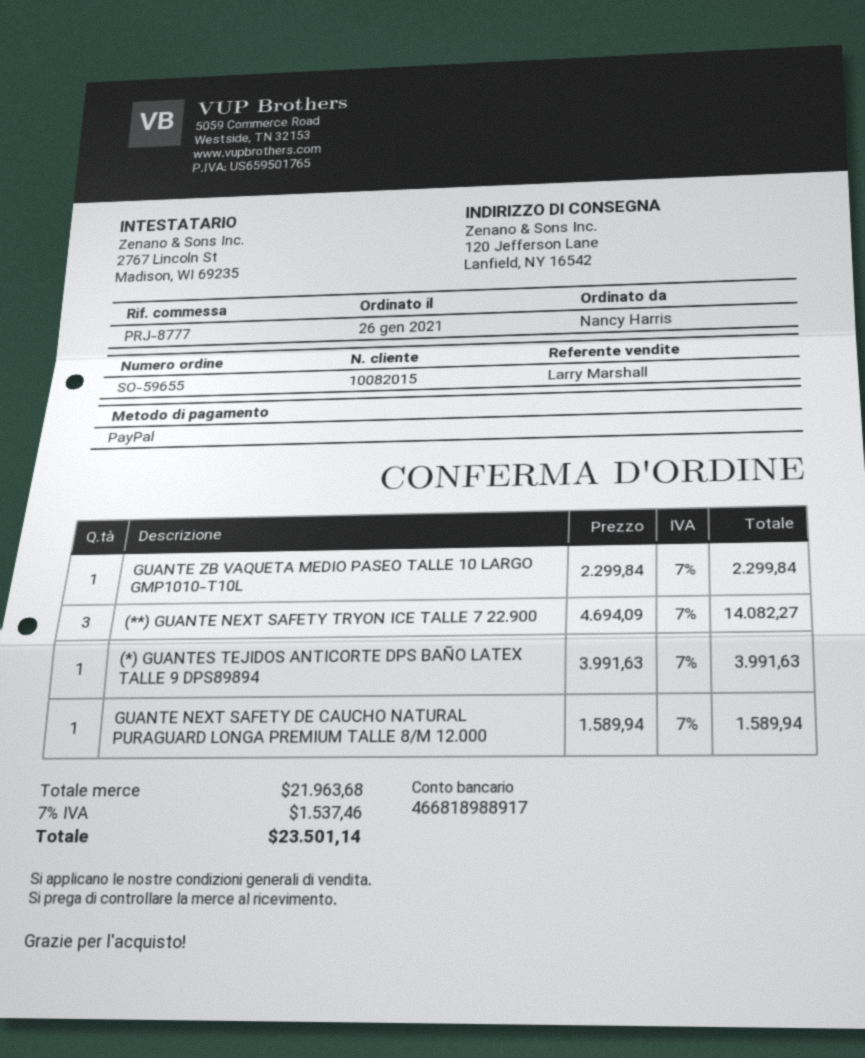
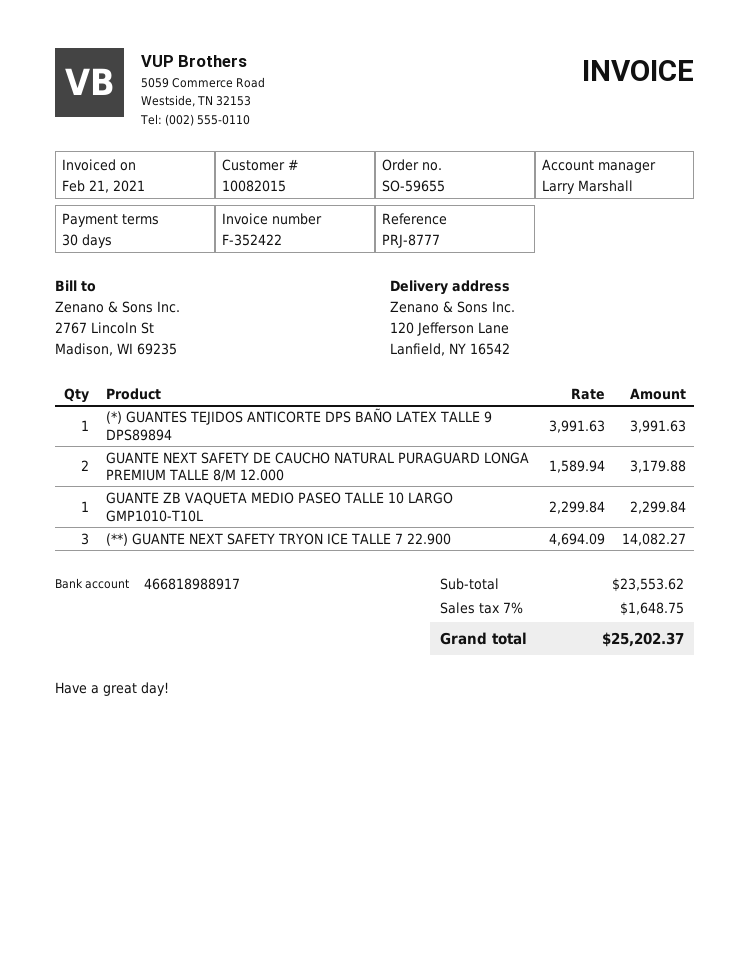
GUANTE NEXT SAFETY DE CAUCHO NATURAL PURAGUARD LONGA PREMIUM TALLE 8/M 12.000: 1 x 1589.94 = 1589.94 -> 2 x 1589.94 = 3179.88
subtotal: 21963.68 -> 23553.62
tax: 7% = 1537.46 -> 7% = 1648.75
total: 23501.14 -> 25202.37

